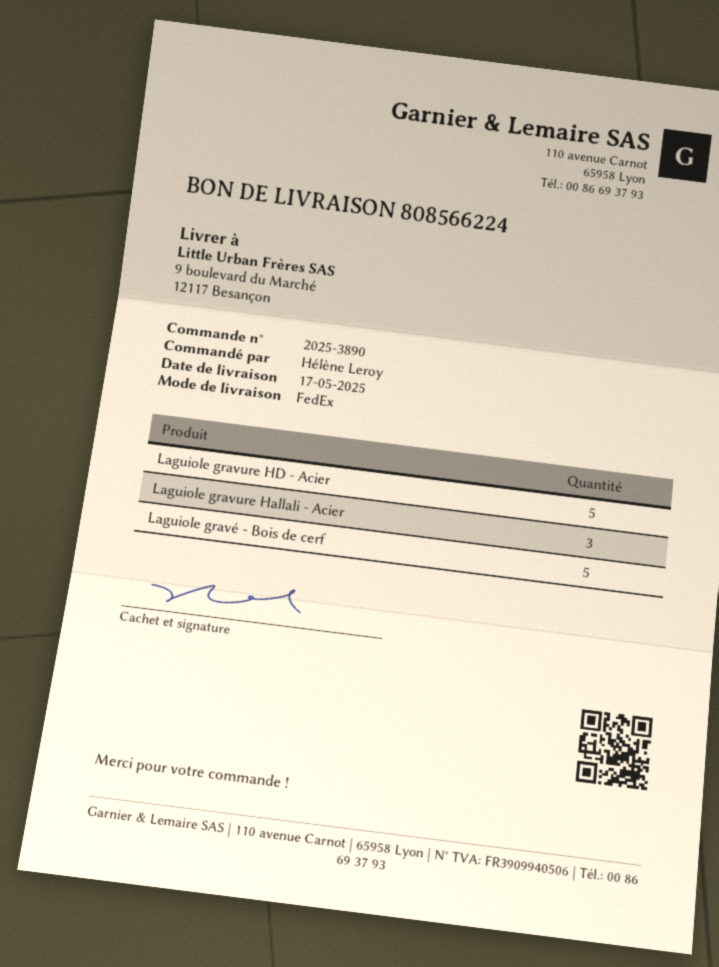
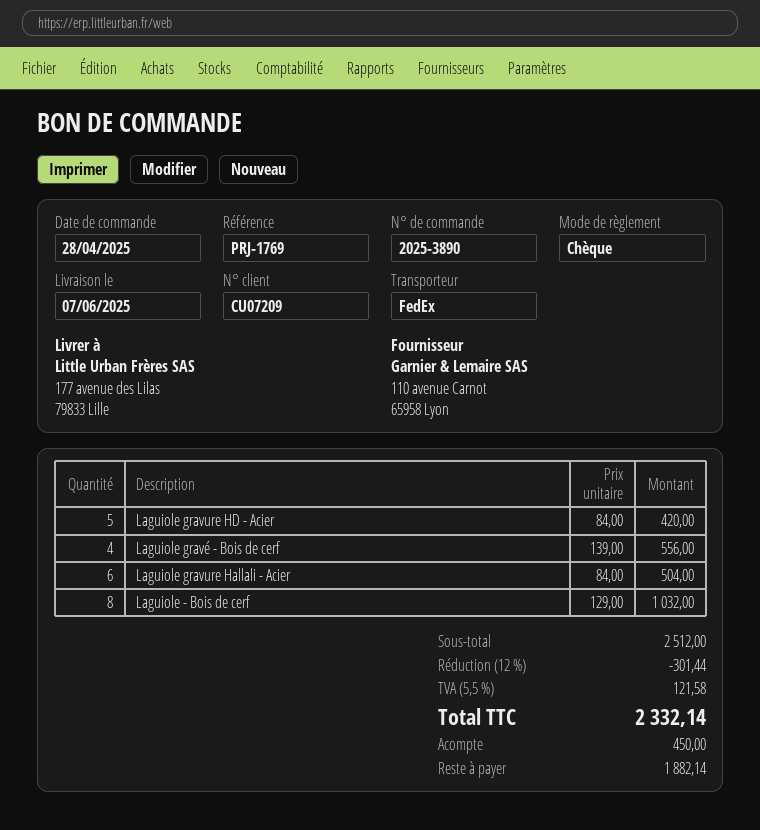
delivery date: 2025-05-17 -> 2025-06-07
ship to: 9 boulevard du Marché, 12117 Besançon -> 177 avenue des Lilas, 79833 Lille
Laguiole gravure Hallali - Acier: 3 -> 6
Laguiole gravé - Bois de cerf: 5 -> 4
Laguiole - Bois de cerf: none -> 8

